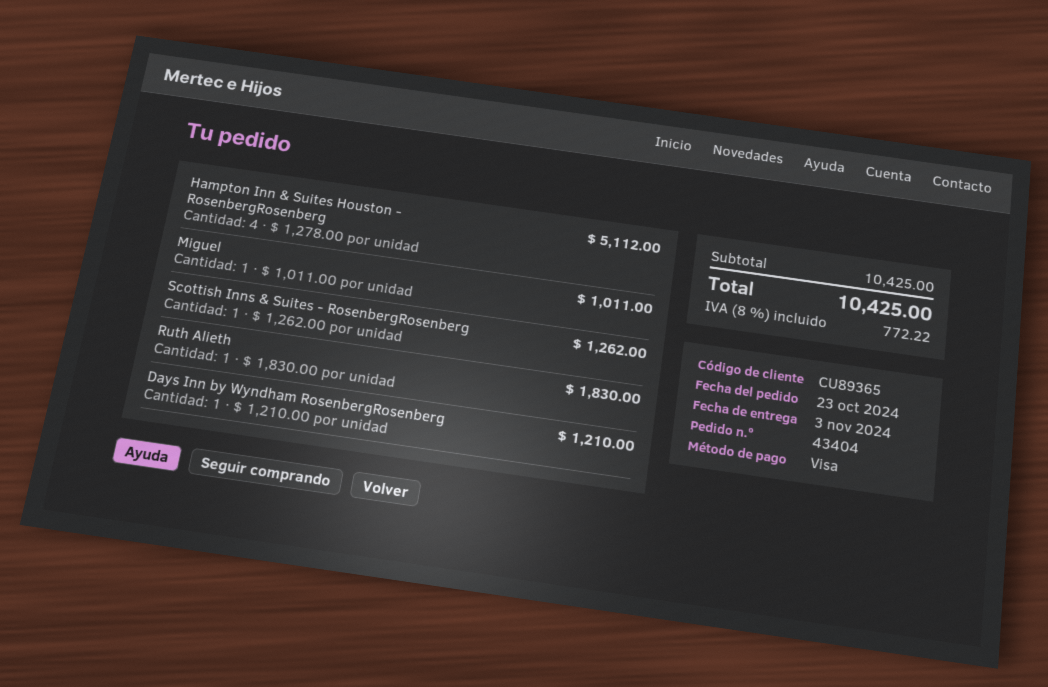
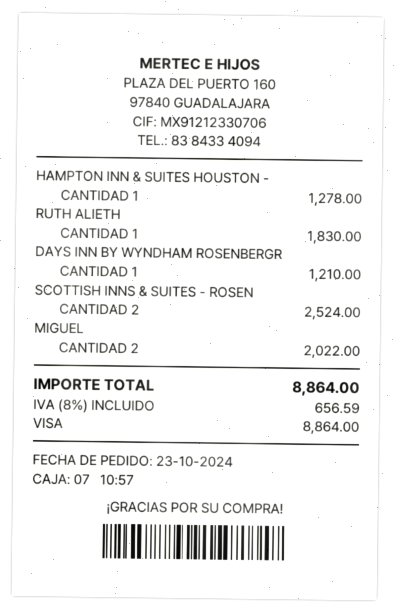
Hampton Inn & Suites Houston - RosenbergRosenberg: 4 for 5112.00 -> 1 for 1278.00
Miguel: 1 for 1011.00 -> 2 for 2022.00
Scottish Inns & Suites - RosenbergRosenberg: 1 for 1262.00 -> 2 for 2524.00
tax: 8% = 772.22 -> 8% = 656.59
total: 10425.00 -> 8864.00

